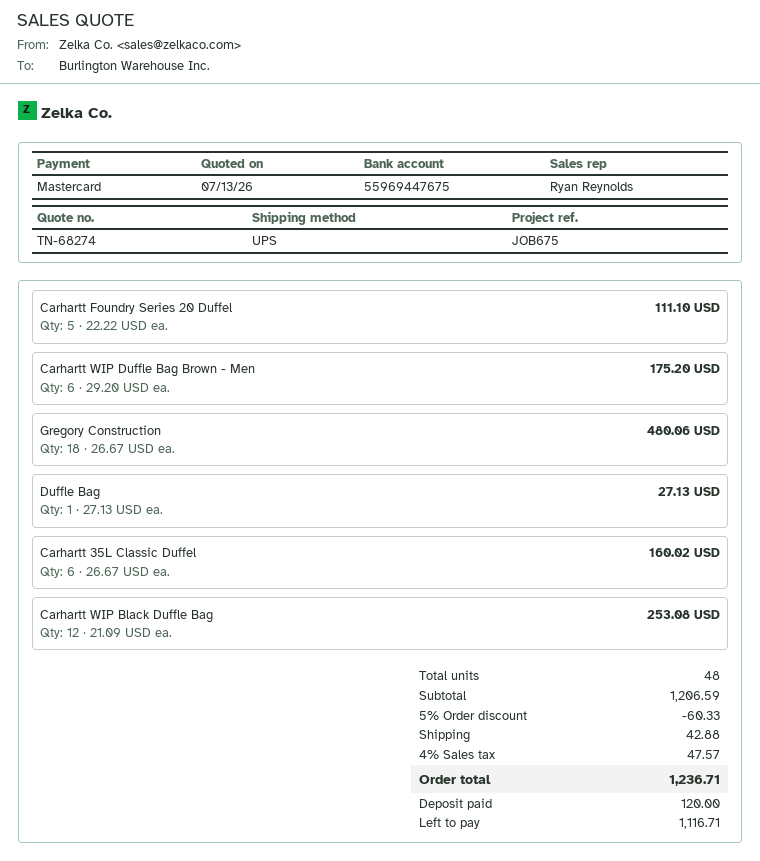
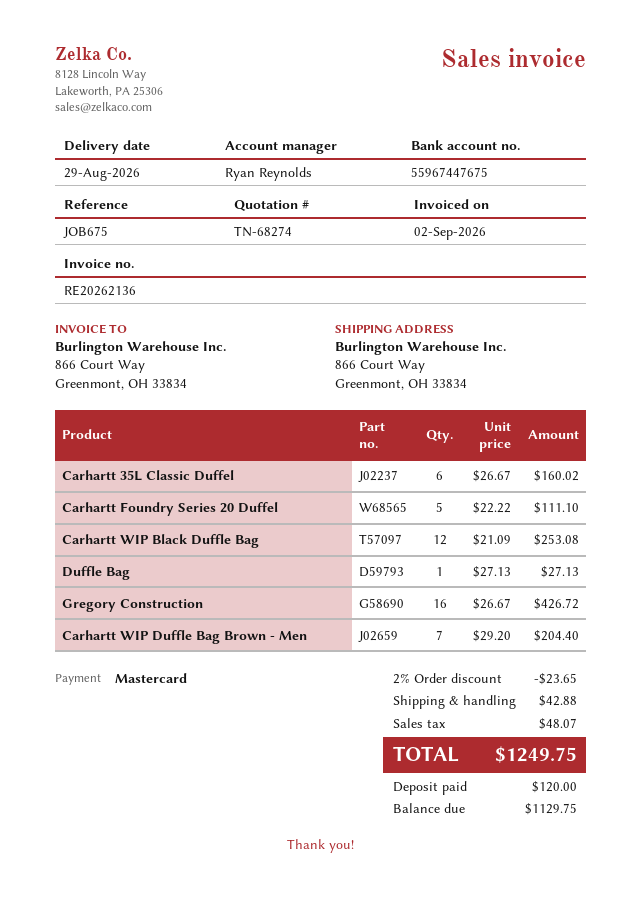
bank account: 55969447675 -> 55967447675
Carhartt WIP Duffle Bag Brown - Men: 6 x 29.20 = 175.20 -> 7 x 29.20 = 204.40
Gregory Construction: 18 x 26.67 = 480.06 -> 16 x 26.67 = 426.72
discount: 5% = 60.33 -> 2% = 23.65
tax: 47.57 -> 48.07
total: 1236.71 -> 1249.75
balance: 1116.71 -> 1129.75

